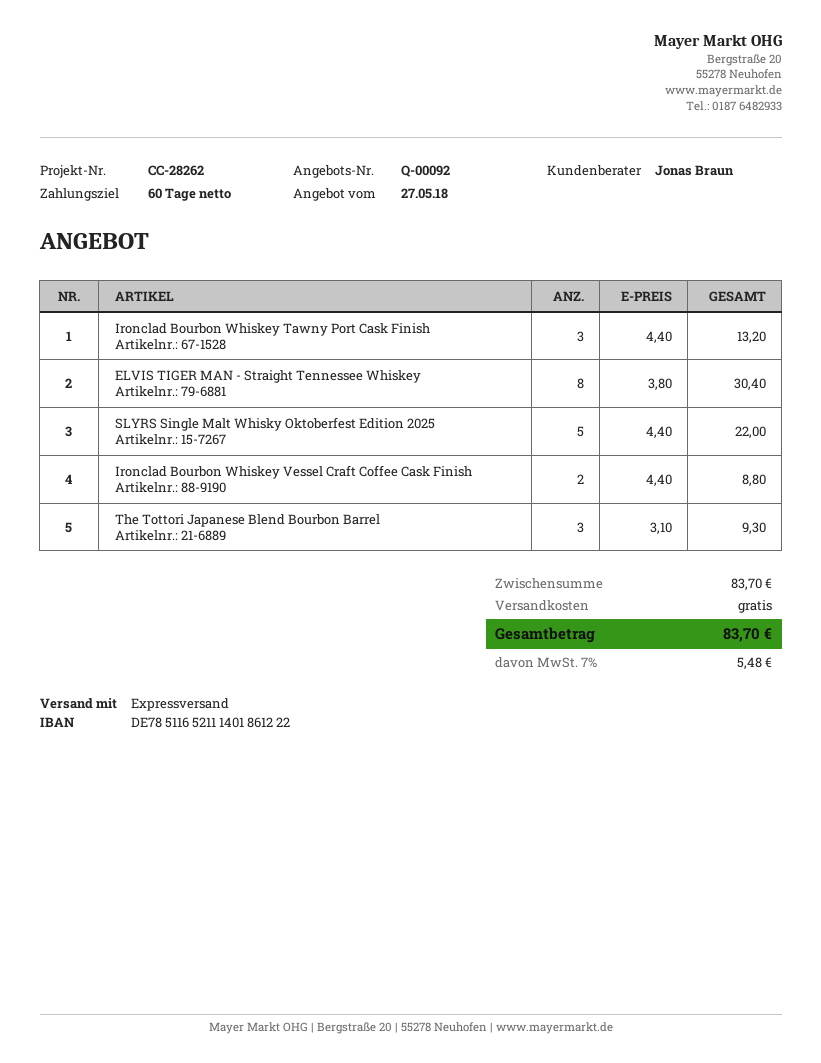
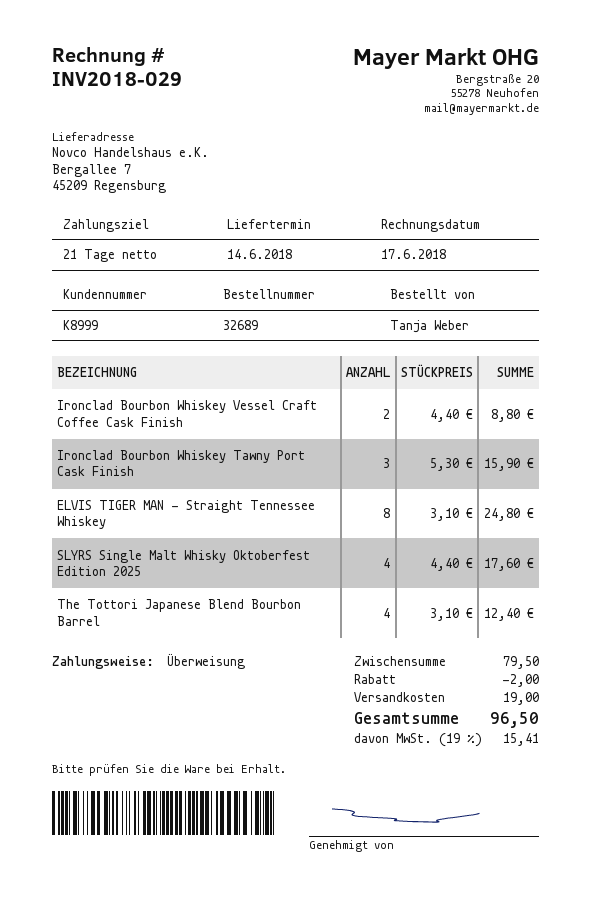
payment terms: 60 days -> 21 days
Ironclad Bourbon Whiskey Tawny Port Cask Finish: 3 x 4.40 = 13.20 -> 3 x 5.30 = 15.90
ELVIS TIGER MAN - Straight Tennessee Whiskey: 8 x 3.80 = 30.40 -> 8 x 3.10 = 24.80
SLYRS Single Malt Whisky Oktoberfest Edition 2025: 5 x 4.40 = 22.00 -> 4 x 4.40 = 17.60
The Tottori Japanese Blend Bourbon Barrel: 3 x 3.10 = 9.30 -> 4 x 3.10 = 12.40
subtotal: 83.70 -> 79.50
discount: none -> 2.00
shipping: 0.00 -> 19.00
tax: 7% = 5.48 -> 19% = 15.41
total: 83.70 -> 96.50

